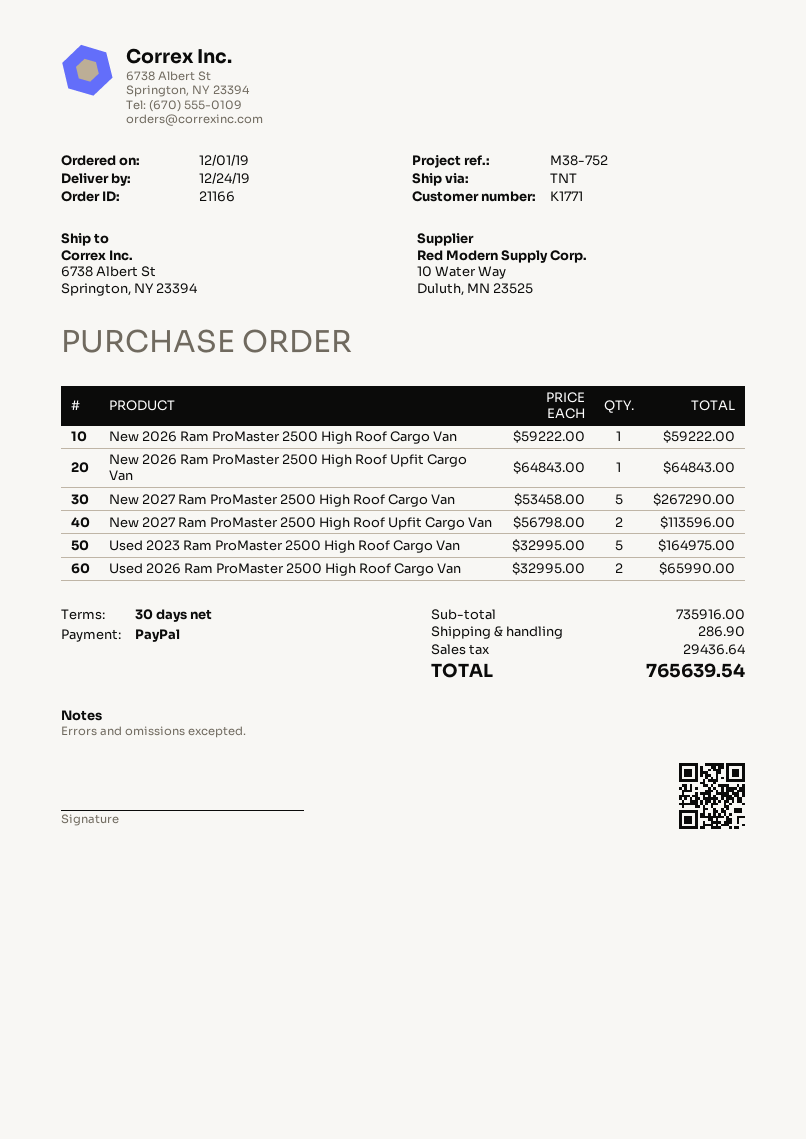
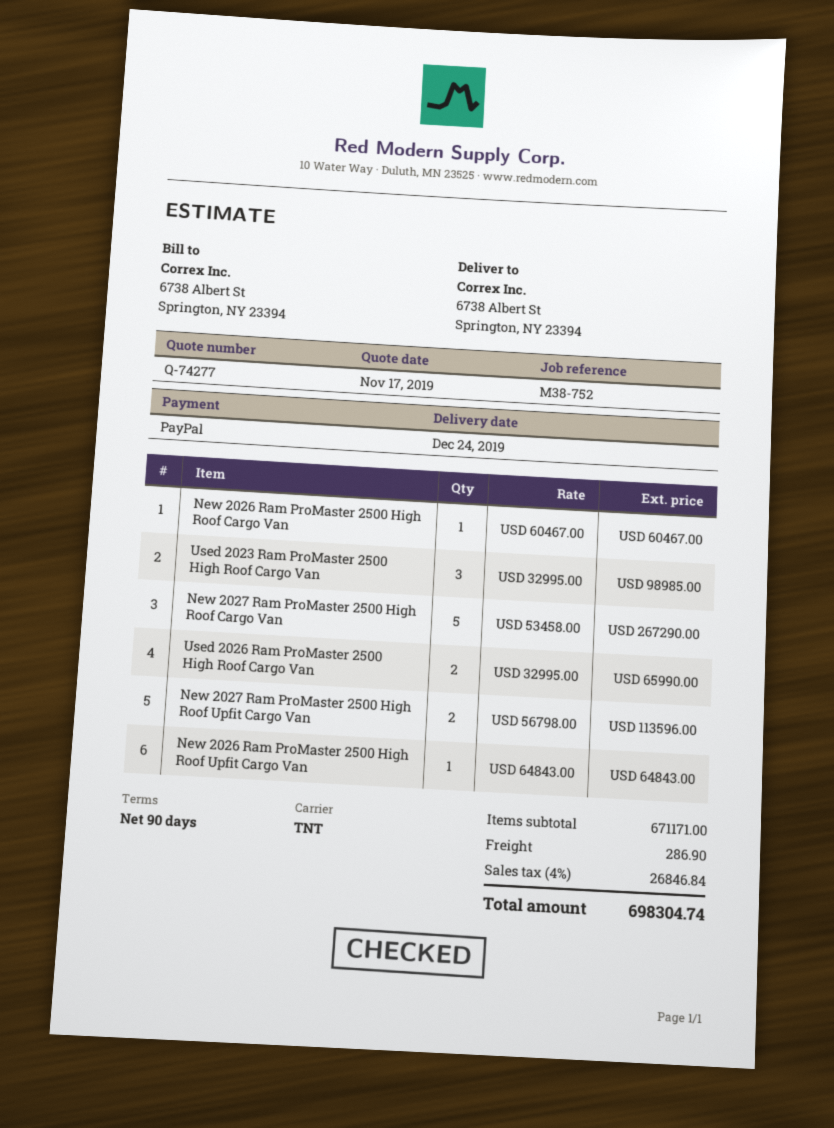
payment terms: 30 days -> 90 days
New 2026 Ram ProMaster 2500 High Roof Cargo Van: 1 x 59222.00 = 59222.00 -> 1 x 60467.00 = 60467.00
Used 2023 Ram ProMaster 2500 High Roof Cargo Van: 5 x 32995.00 = 164975.00 -> 3 x 32995.00 = 98985.00
subtotal: 735916.00 -> 671171.00
tax: 29436.64 -> 26846.84
total: 765639.54 -> 698304.74

